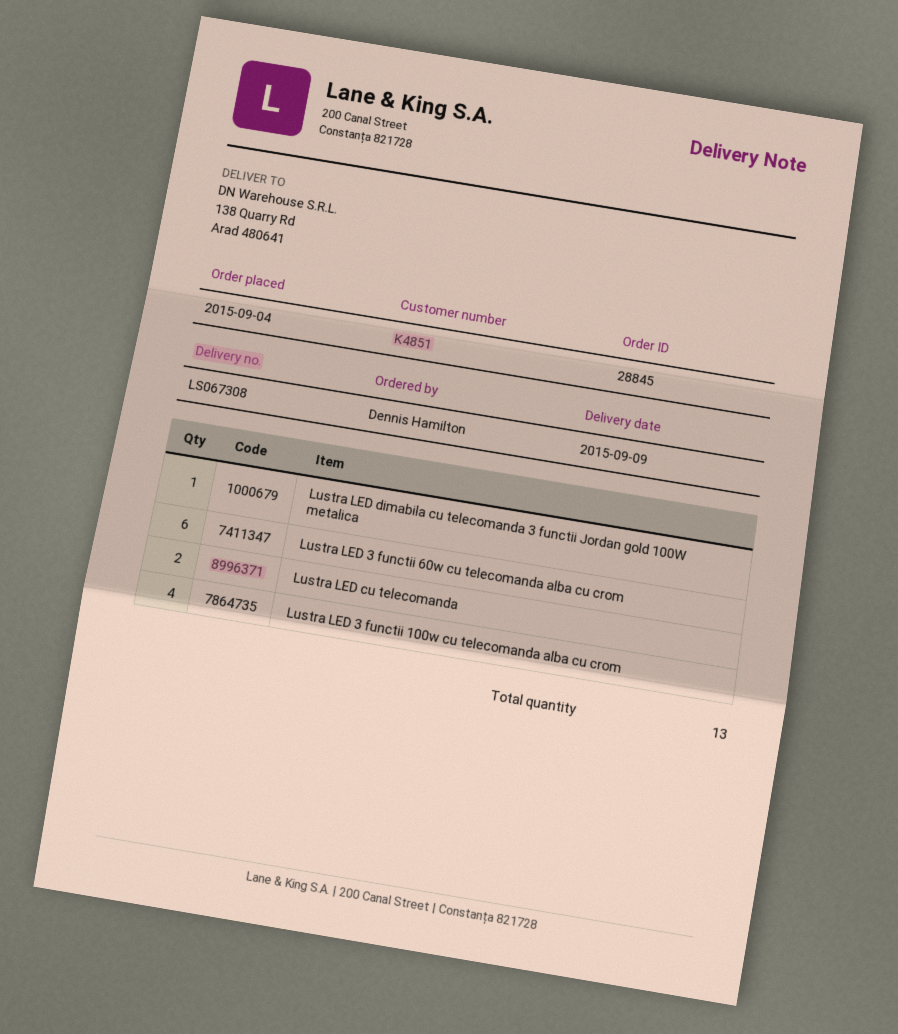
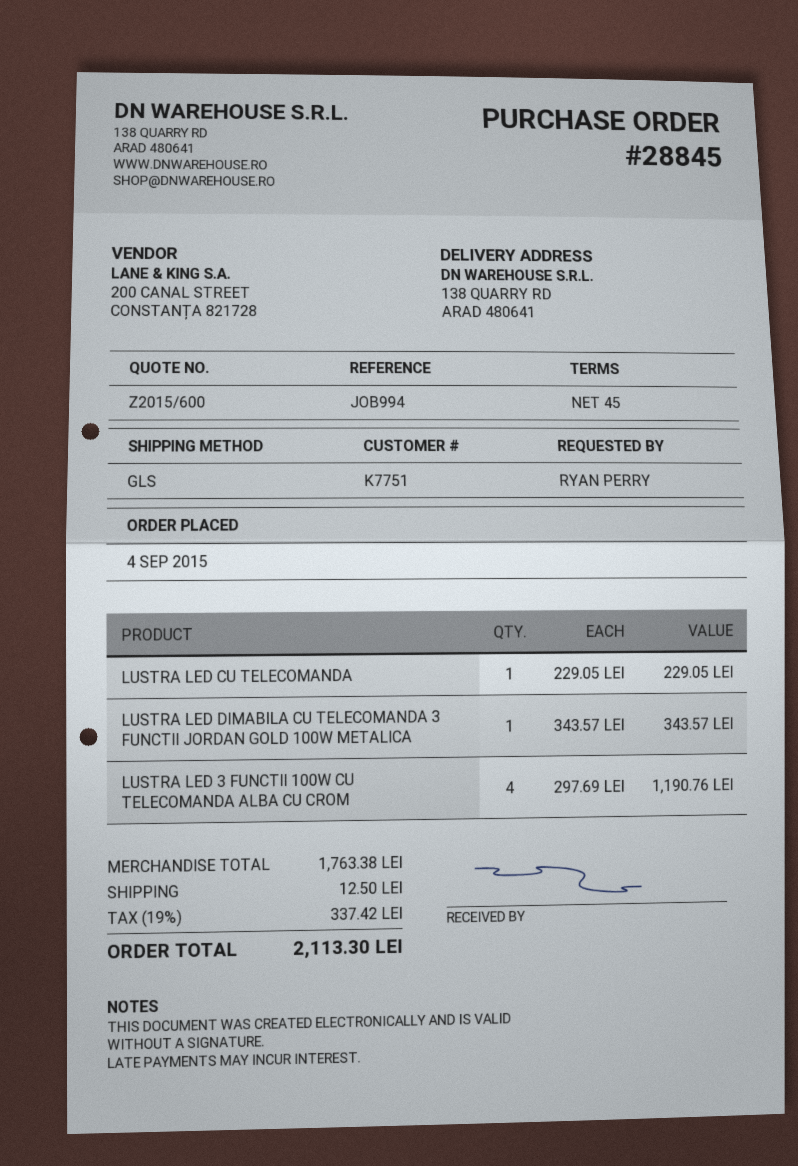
customer number: K4851 -> K7751
ordered by: Dennis Hamilton -> RYAN PERRY
Lustra LED 3 functii 60w cu telecomanda alba cu crom: 6 -> none
Lustra LED cu telecomanda: 2 -> 1

